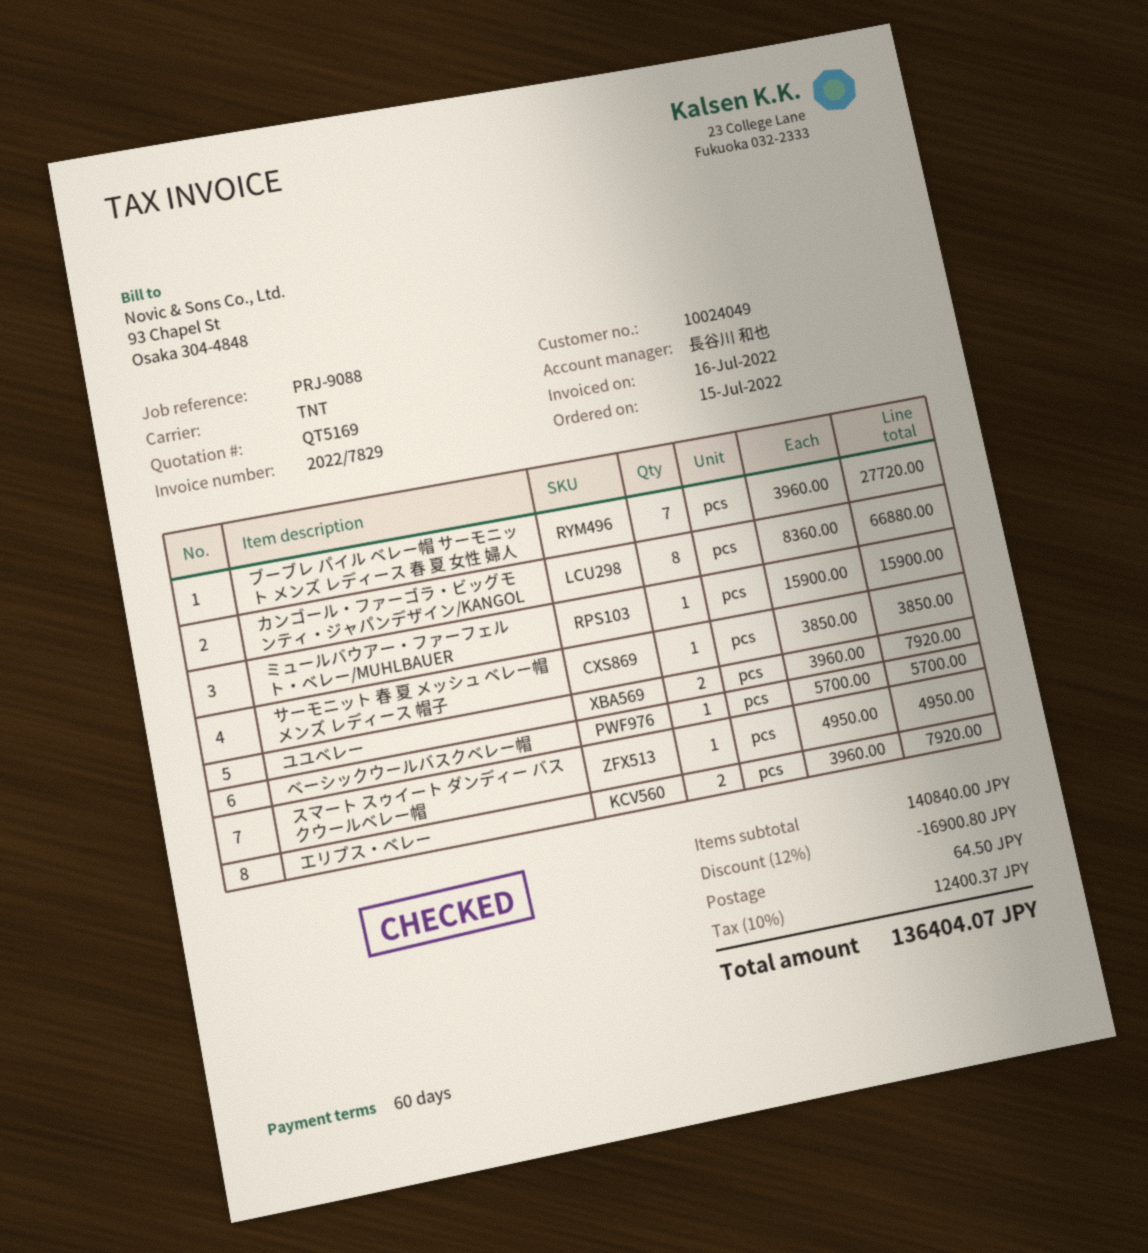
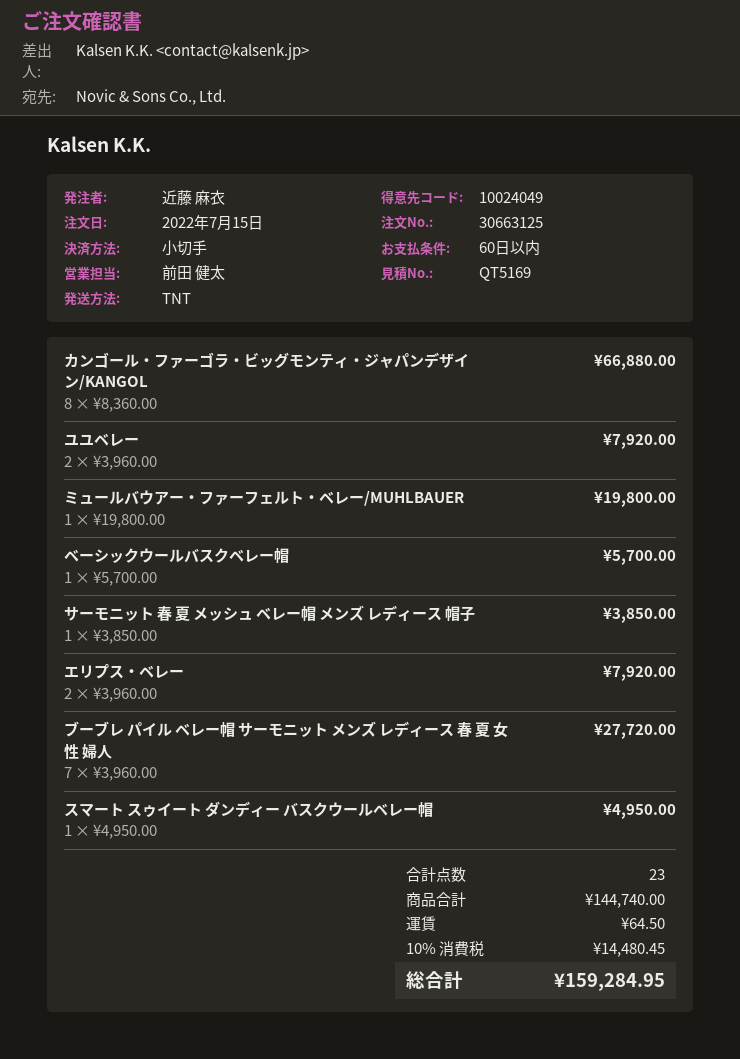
sales rep: 長谷川 和也 -> 前田 健太
ミュールバウアー・ファーフェルト・ベレー/MUHLBAUER: 1 x 15900.00 = 15900.00 -> 1 x 19800.00 = 19800.00
subtotal: 140840.00 -> 144740.00
discount: 12% = 16900.80 -> none
tax: 10% = 12400.37 -> 10% = 14480.45
total: 136404.07 -> 159284.95

